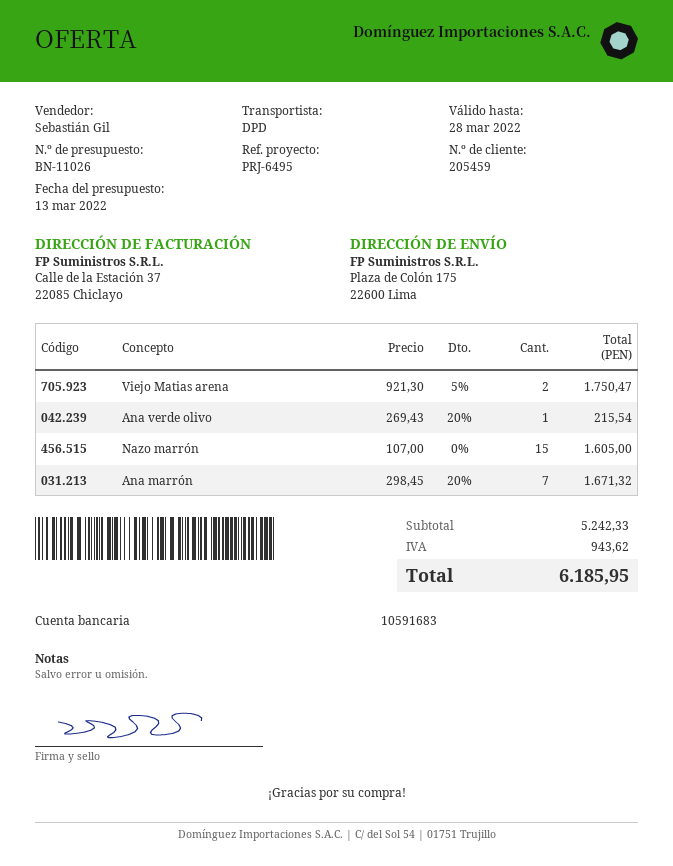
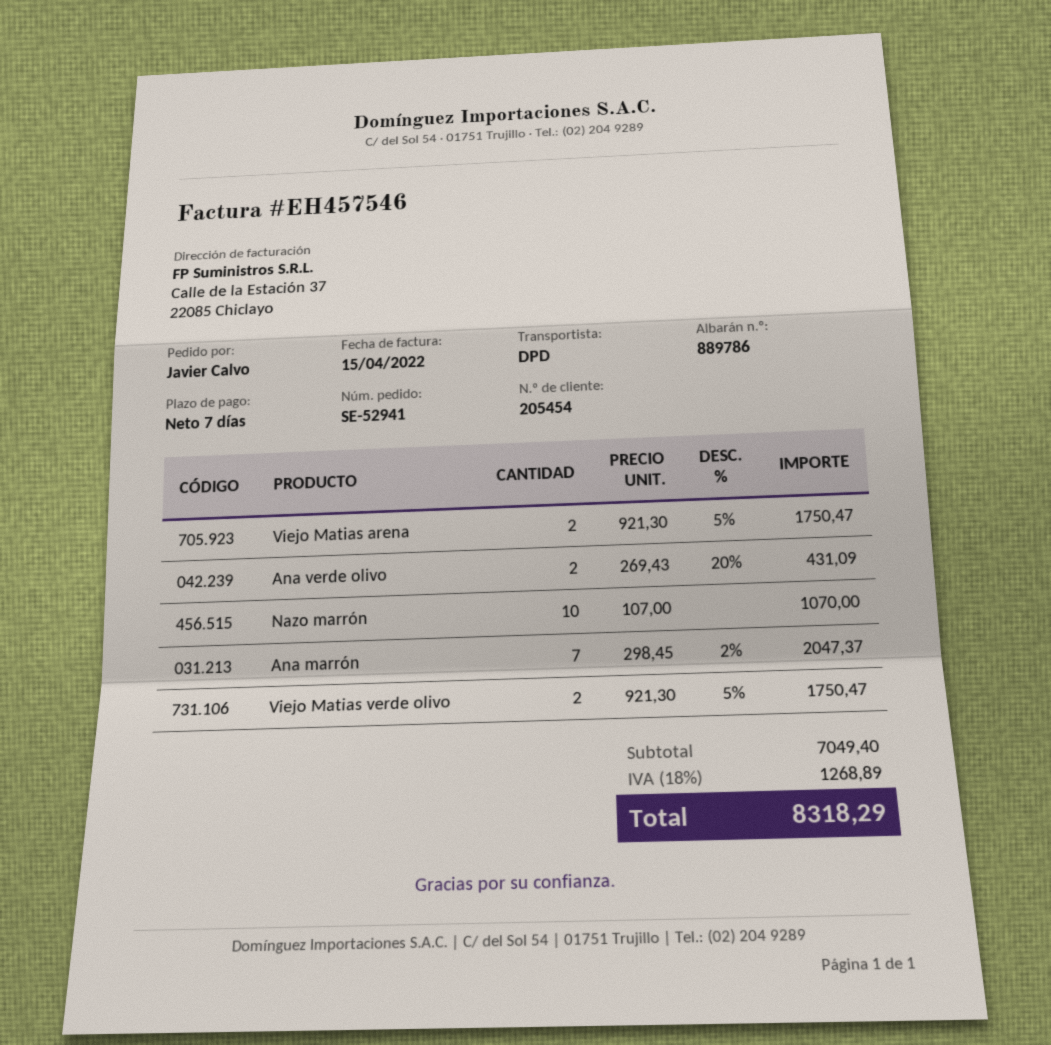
customer number: 205459 -> 205454
Ana verde olivo: 1 x 269.43 - 20% = 215.54 -> 2 x 269.43 - 20% = 431.09
Nazo marrón: 15 x 107.00 = 1605.00 -> 10 x 107.00 = 1070.00
Ana marrón: 7 x 298.45 - 20% = 1671.32 -> 7 x 298.45 - 2% = 2047.37
Viejo Matias verde olivo: none -> 2 x 921.30 - 5% = 1750.47
subtotal: 5242.33 -> 7049.40
tax: 943.62 -> 1268.89
total: 6185.95 -> 8318.29

